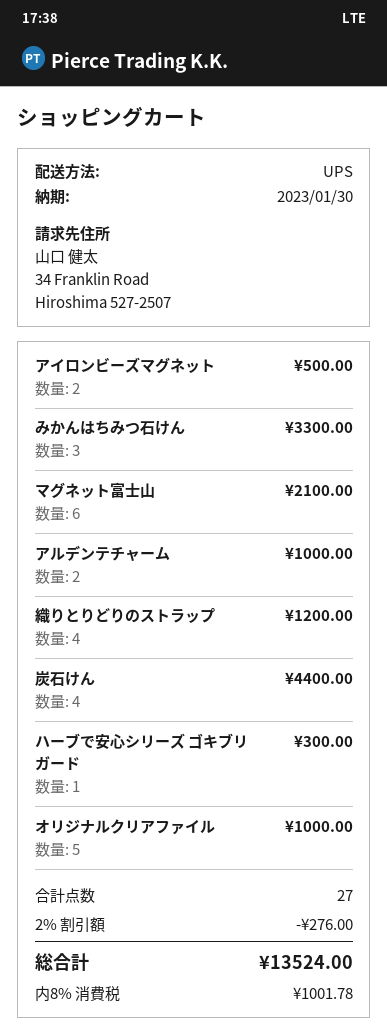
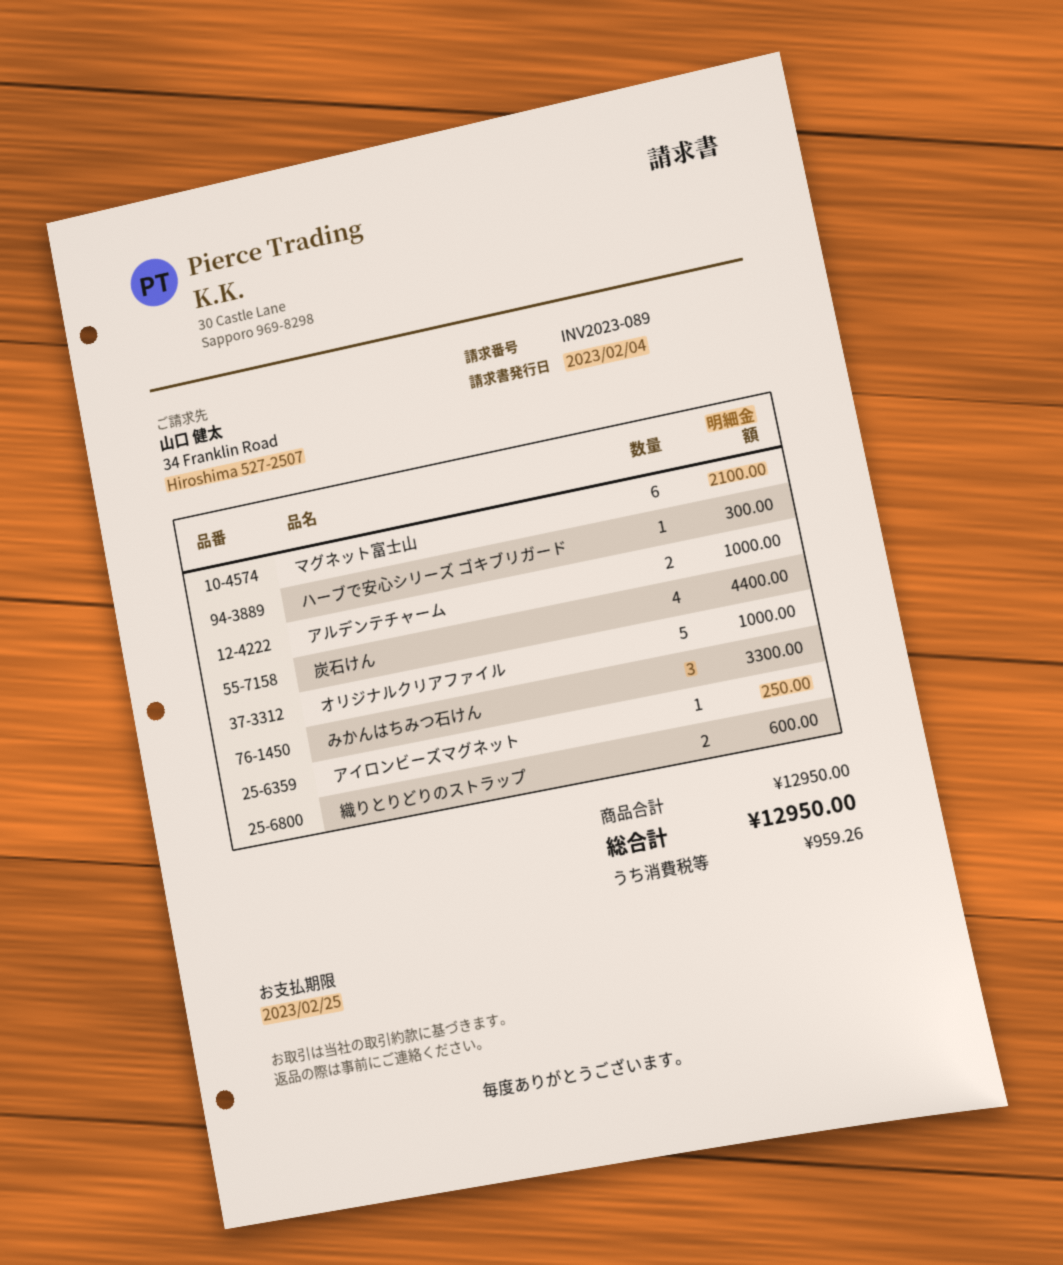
アイロンビーズマグネット: 2 for 500.00 -> 1 for 250.00
織りとりどりのストラップ: 4 for 1200.00 -> 2 for 600.00
discount: 2% = 276.00 -> none
tax: 1001.78 -> 959.26
total: 13524.00 -> 12950.00

